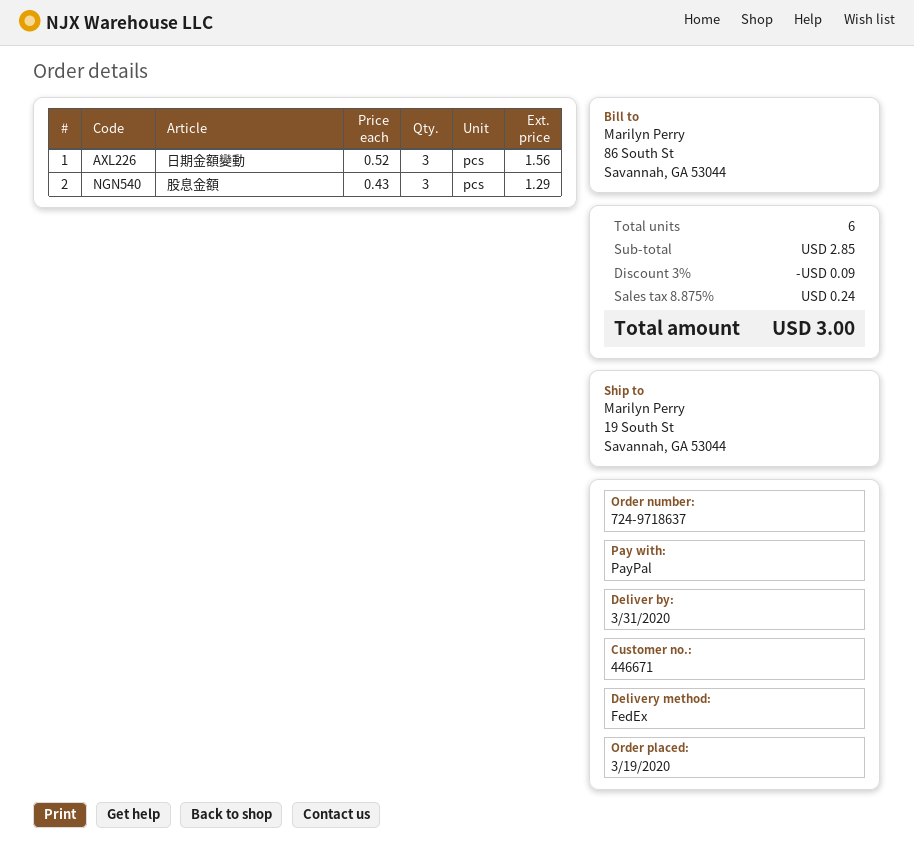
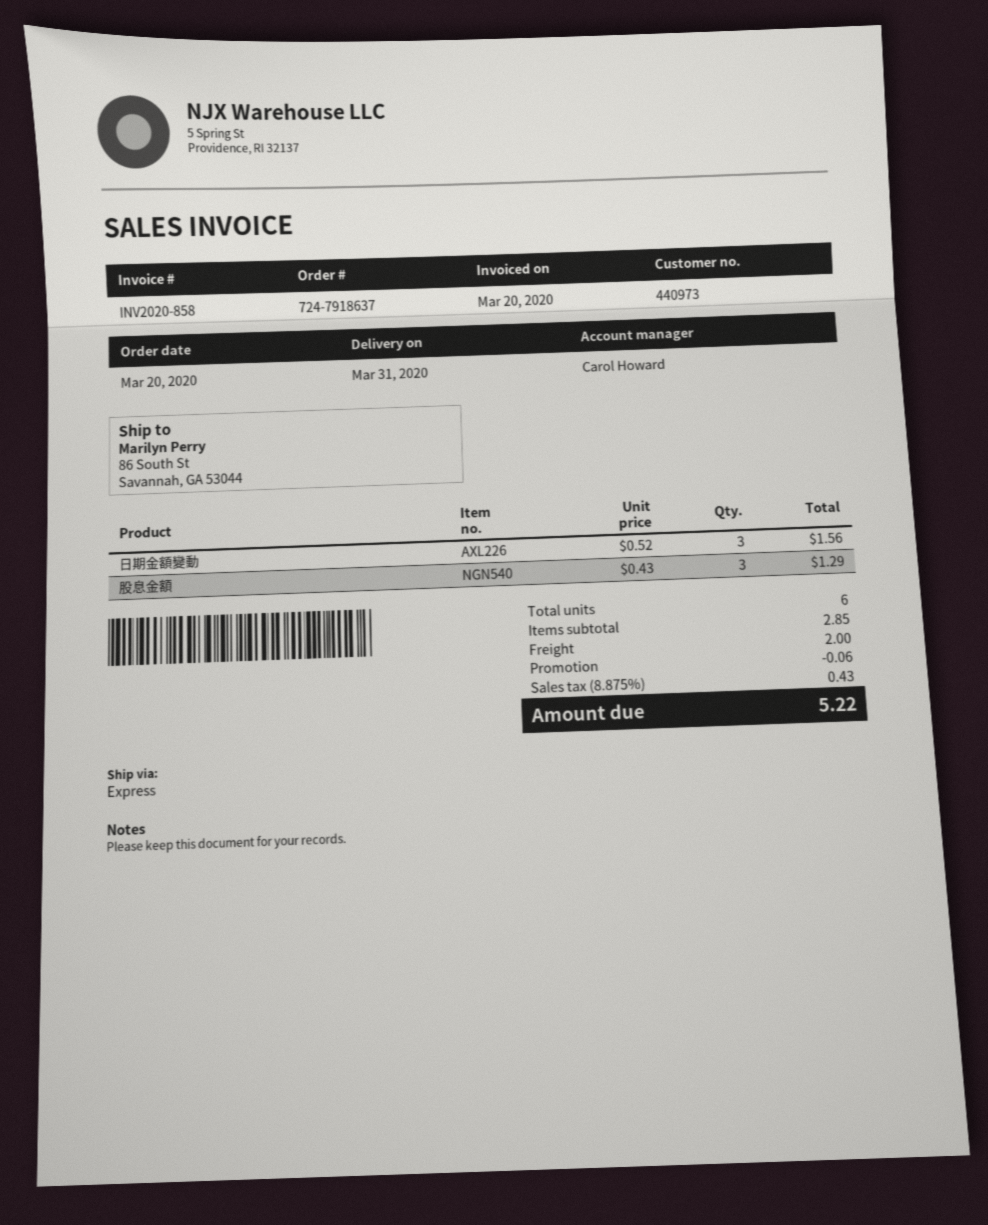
order number: 724-9718637 -> 724-7918637
order date: 2020-03-19 -> 2020-03-20
customer number: 446671 -> 440973
shipping method: FedEx -> express
ship to: 19 South St, Savannah, GA 53044 -> 86 South St, Savannah, GA 53044
discount: 0.09 -> 0.06
shipping: none -> 2.00
tax: 8.875% = 0.24 -> 8.875% = 0.43
total: 3.00 -> 5.22

